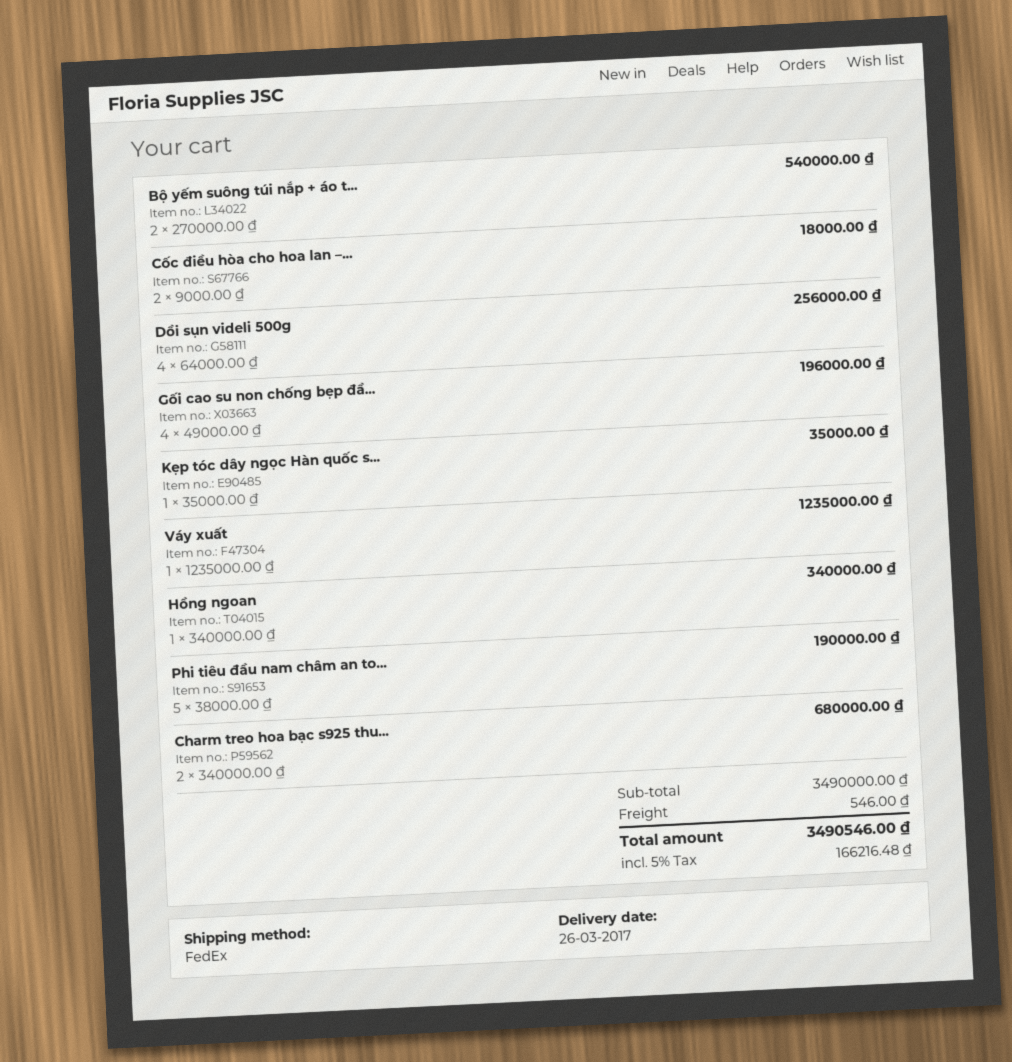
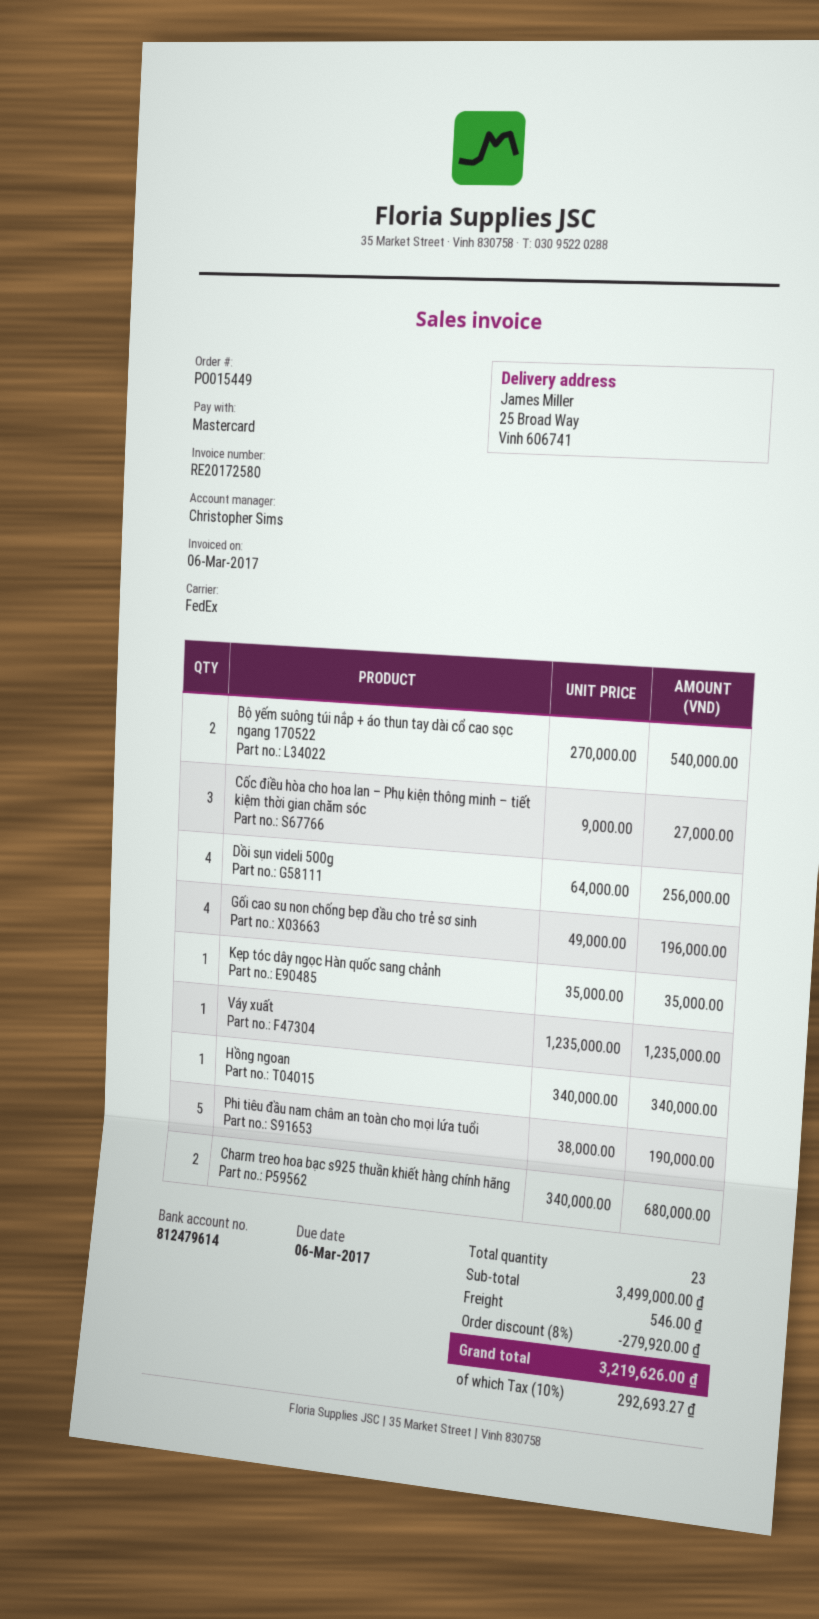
Cốc điều hòa cho hoa lan –...: 2 x 9000.00 = 18000.00 -> 3 x 9000.00 = 27000.00
subtotal: 3490000.00 -> 3499000.00
discount: none -> 8% = 279920.00
tax: 5% = 166216.48 -> 10% = 292693.27
total: 3490546.00 -> 3219626.00

